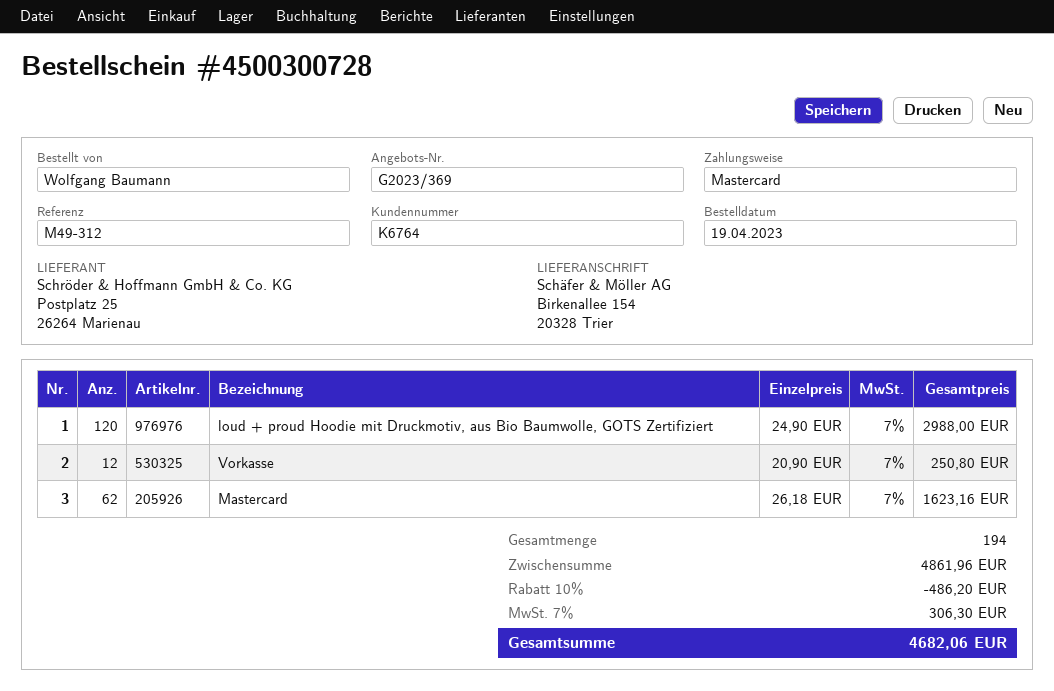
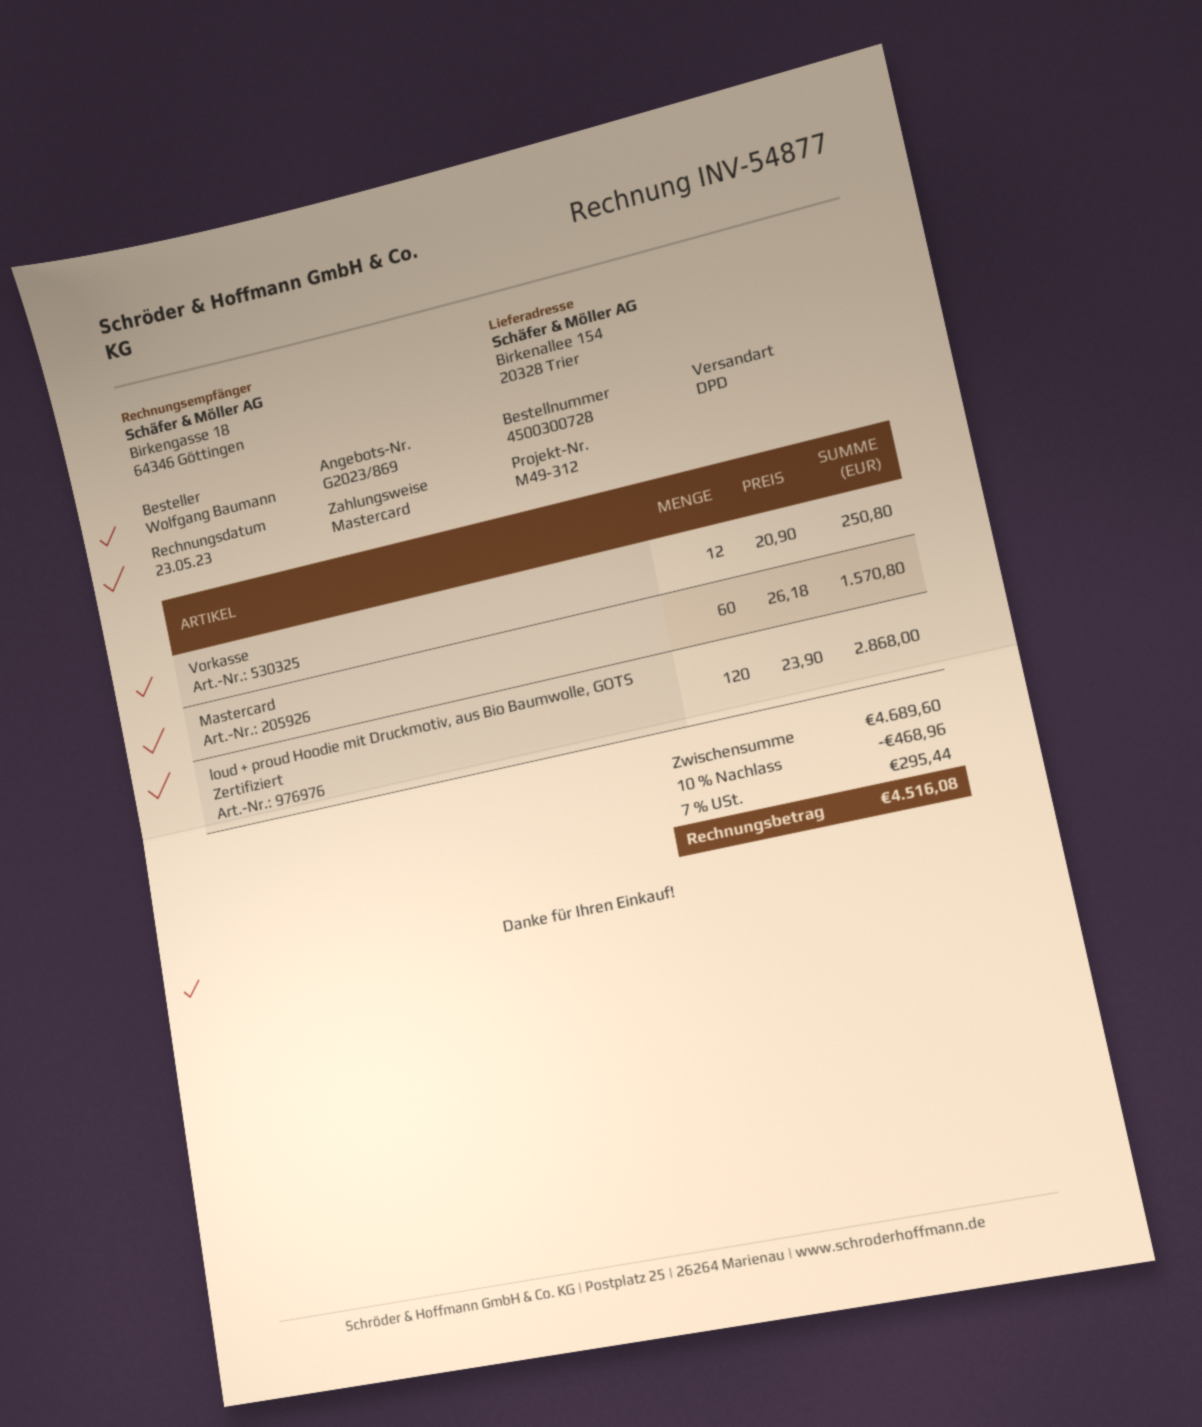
quote number: G2023/369 -> G2023/869
loud + proud Hoodie mit Druckmotiv, aus Bio Baumwolle, GOTS Zertifiziert: 120 x 24.90 = 2988.00 -> 120 x 23.90 = 2868.00
Mastercard: 62 x 26.18 = 1623.16 -> 60 x 26.18 = 1570.80
subtotal: 4861.96 -> 4689.60
discount: 10% = 486.20 -> 10% = 468.96
tax: 7% = 306.30 -> 7% = 295.44
total: 4682.06 -> 4516.08

